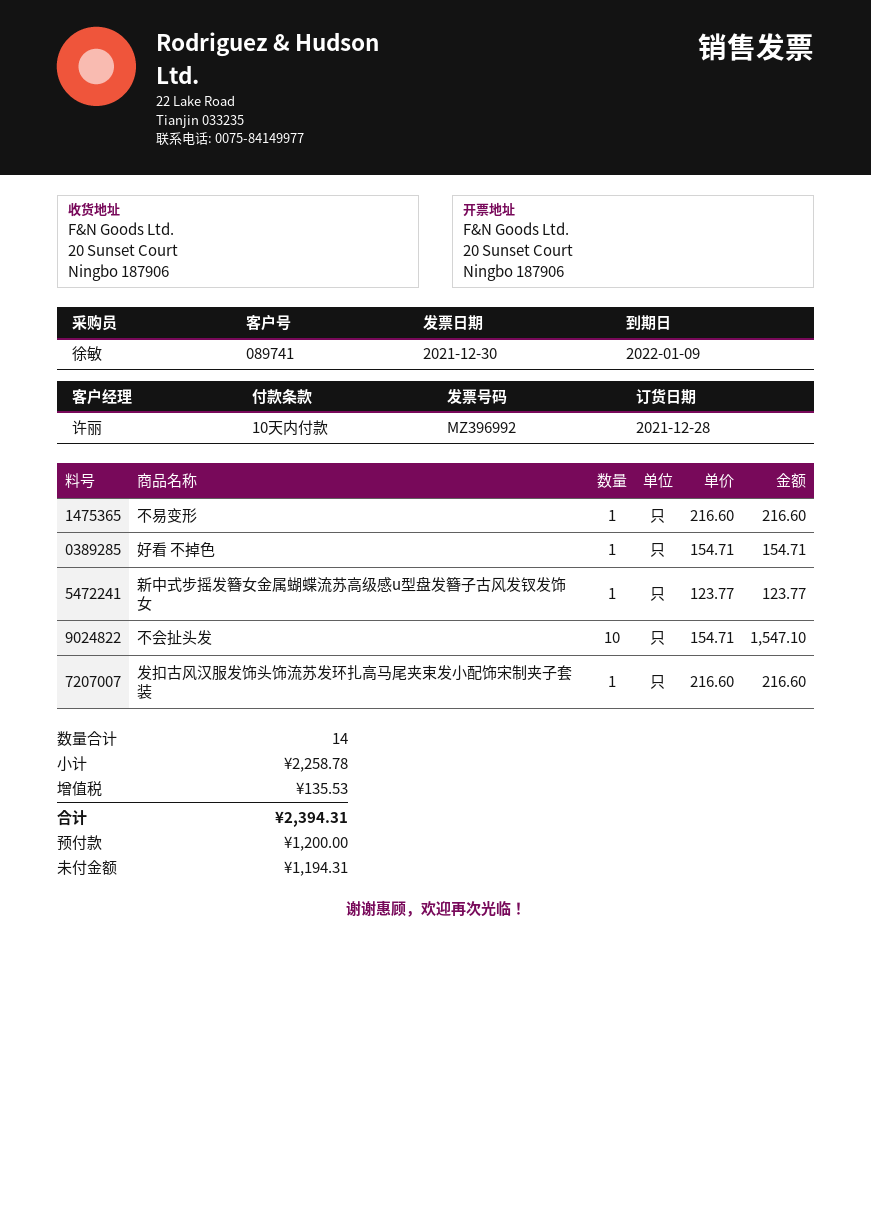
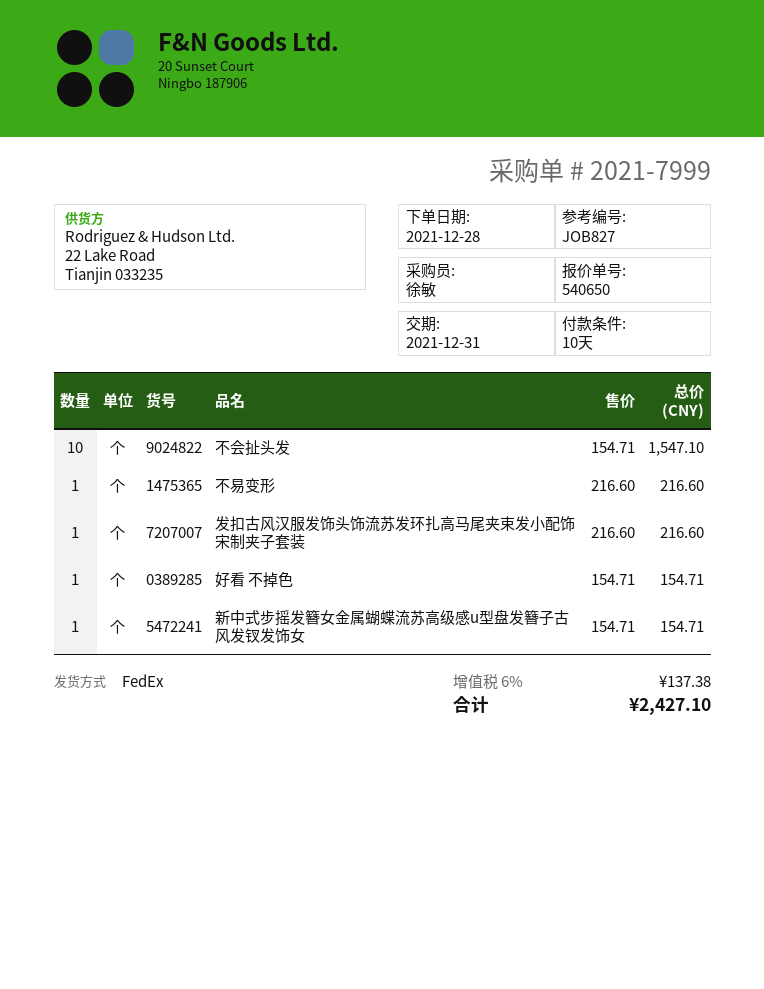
新中式步摇发簪女金属蝴蝶流苏高级感u型盘发簪子古风发钗发饰女: 1 x 123.77 = 123.77 -> 1 x 154.71 = 154.71
tax: 135.53 -> 137.38
total: 2394.31 -> 2427.10

